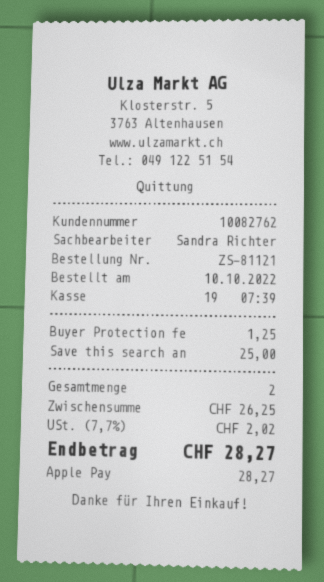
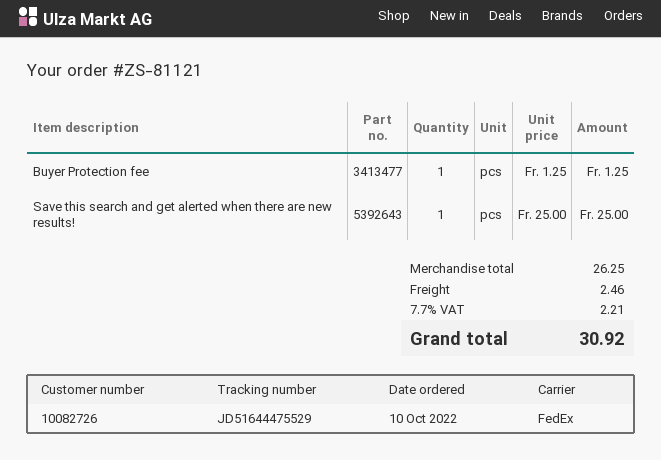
customer number: 10082762 -> 10082726
shipping: none -> 2.46
tax: 7.7% = 2.02 -> 7.7% = 2.21
total: 28.27 -> 30.92

